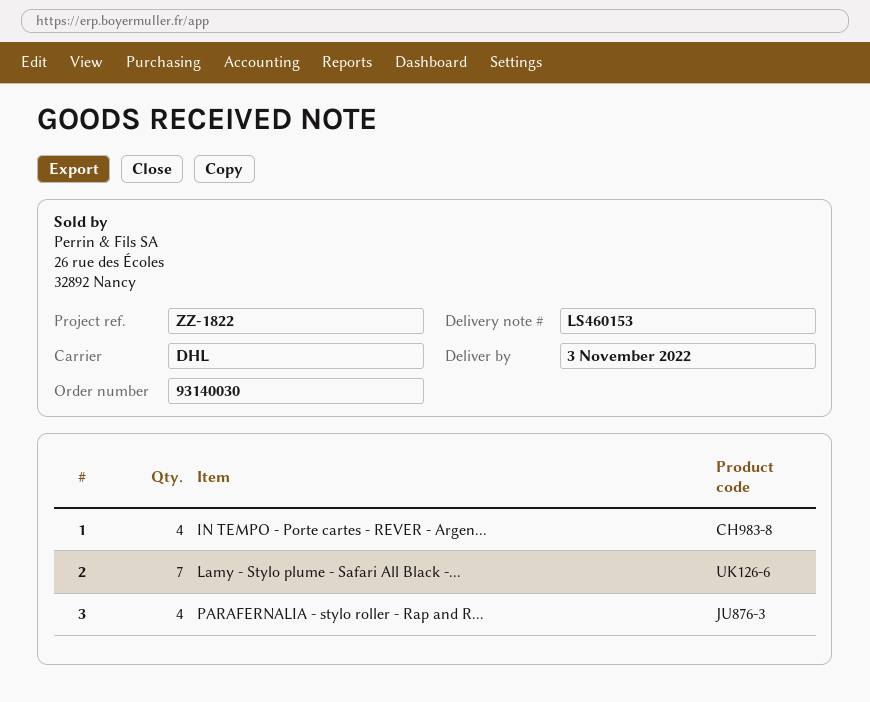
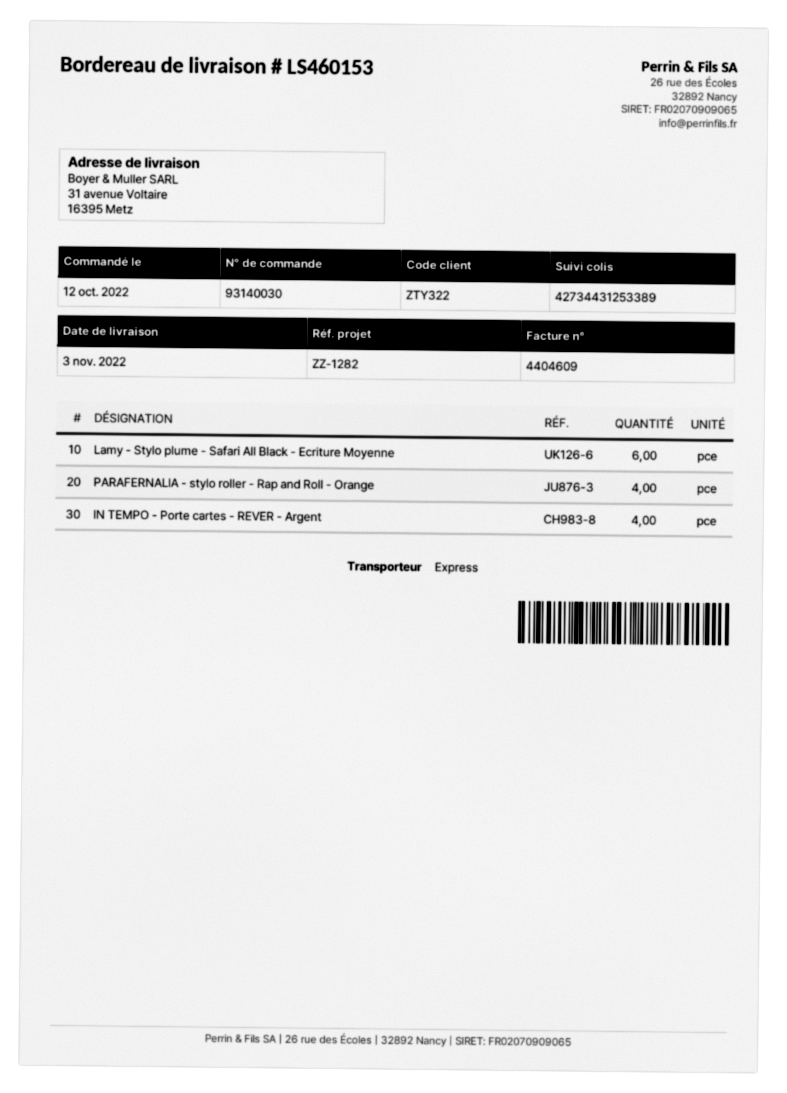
reference: ZZ-1822 -> ZZ-1282
shipping method: DHL -> express
Lamy - Stylo plume - Safari All Black -...: 7 -> 6

